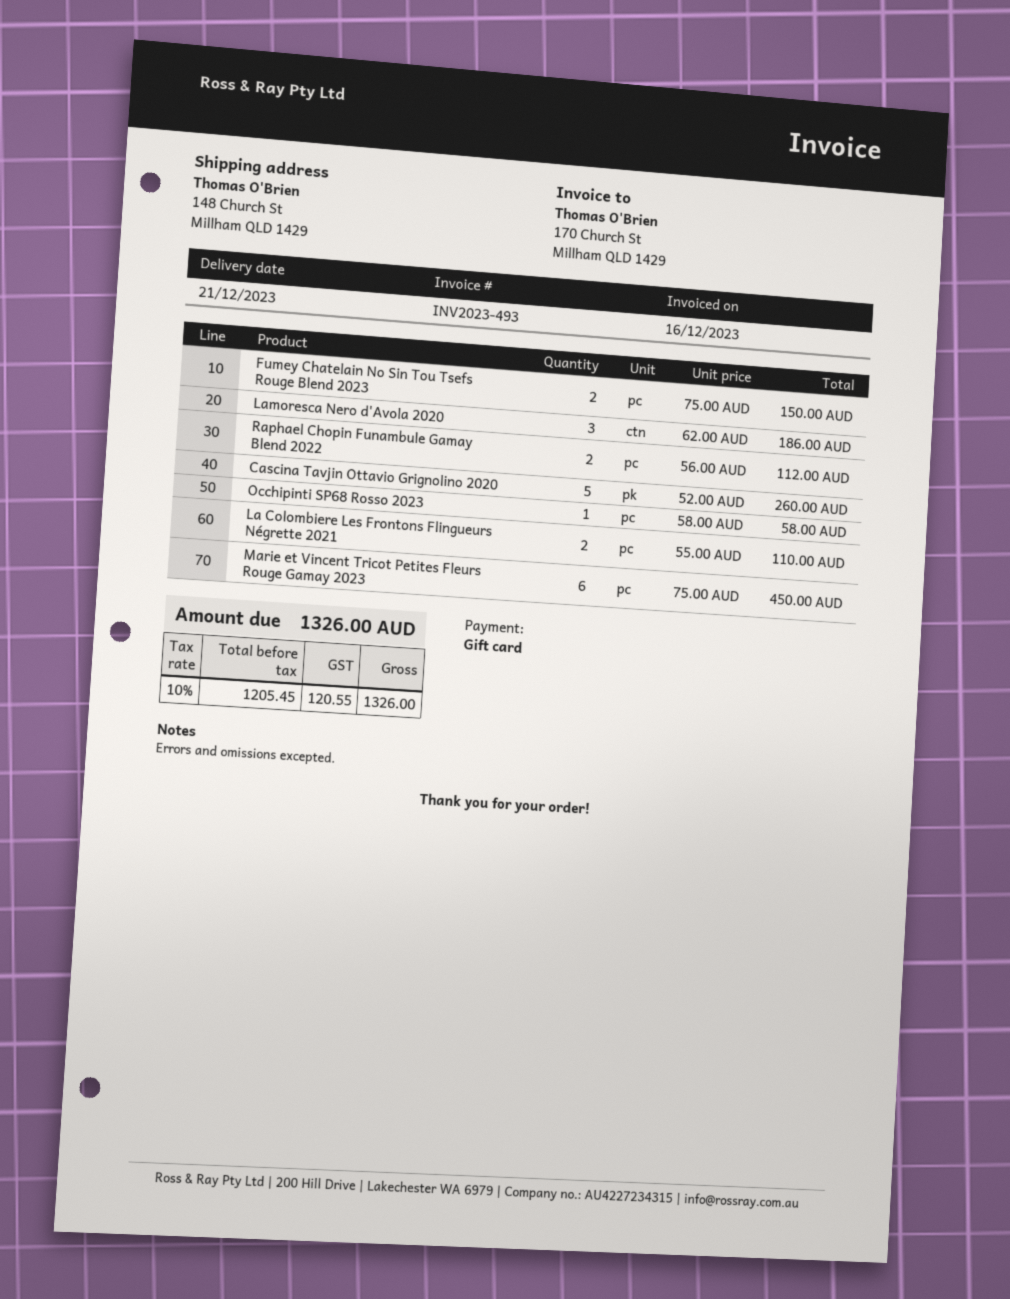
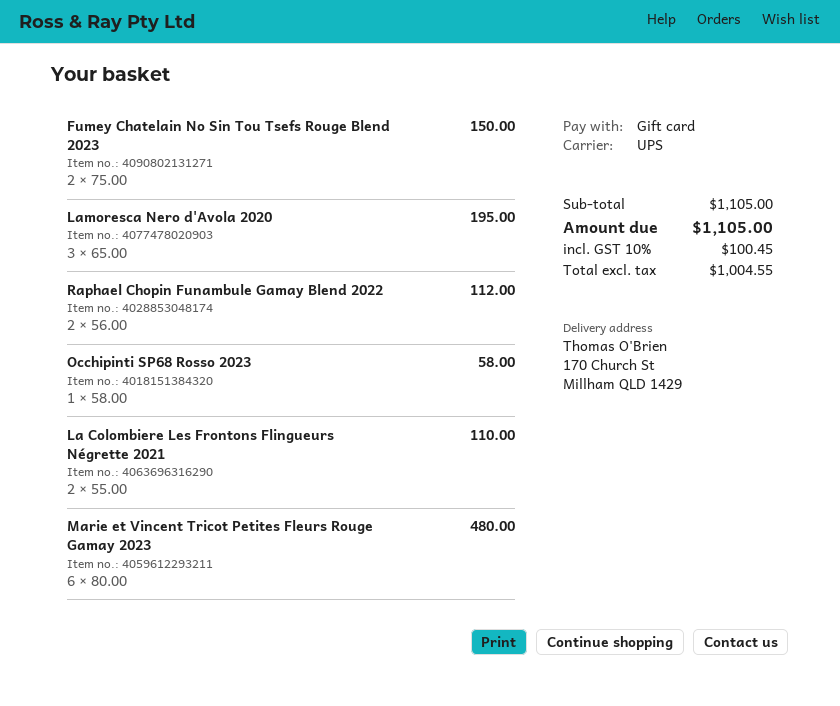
ship to: 148 Church St, Millham QLD 1429 -> 170 Church St, Millham QLD 1429
Lamoresca Nero d'Avola 2020: 3 x 62.00 = 186.00 -> 3 x 65.00 = 195.00
Cascina Tavjin Ottavio Grignolino 2020: 5 x 52.00 = 260.00 -> none
Marie et Vincent Tricot Petites Fleurs Rouge Gamay 2023: 6 x 75.00 = 450.00 -> 6 x 80.00 = 480.00
net: 1205.45 -> 1004.55
tax: 10% = 120.55 -> 10% = 100.45
total: 1326.00 -> 1105.00

